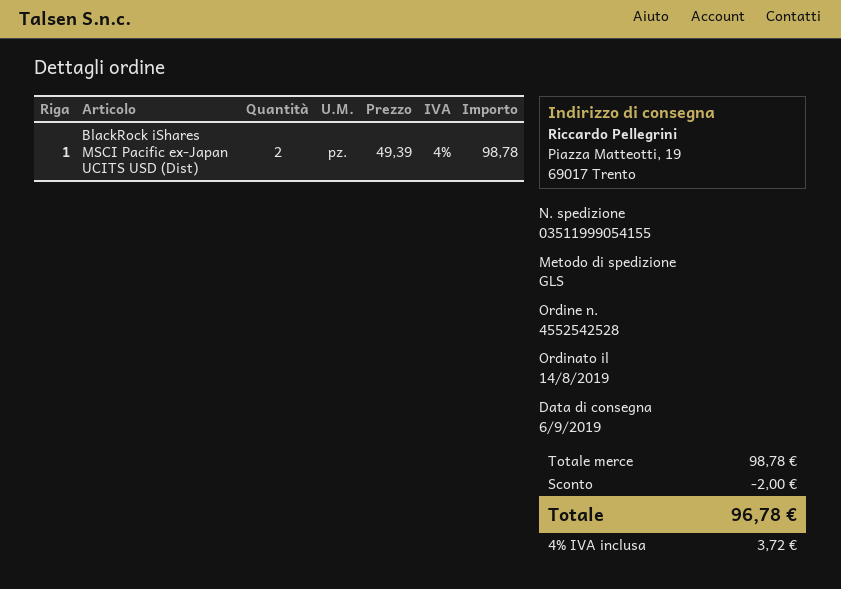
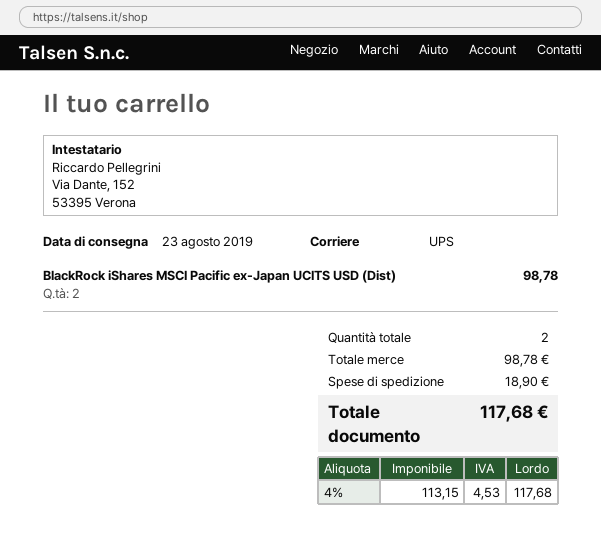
delivery date: 2019-09-06 -> 2019-08-23
shipping method: GLS -> UPS
discount: 2.00 -> none
shipping: none -> 18.90
tax: 4% = 3.72 -> 4% = 4.53
total: 96.78 -> 117.68

